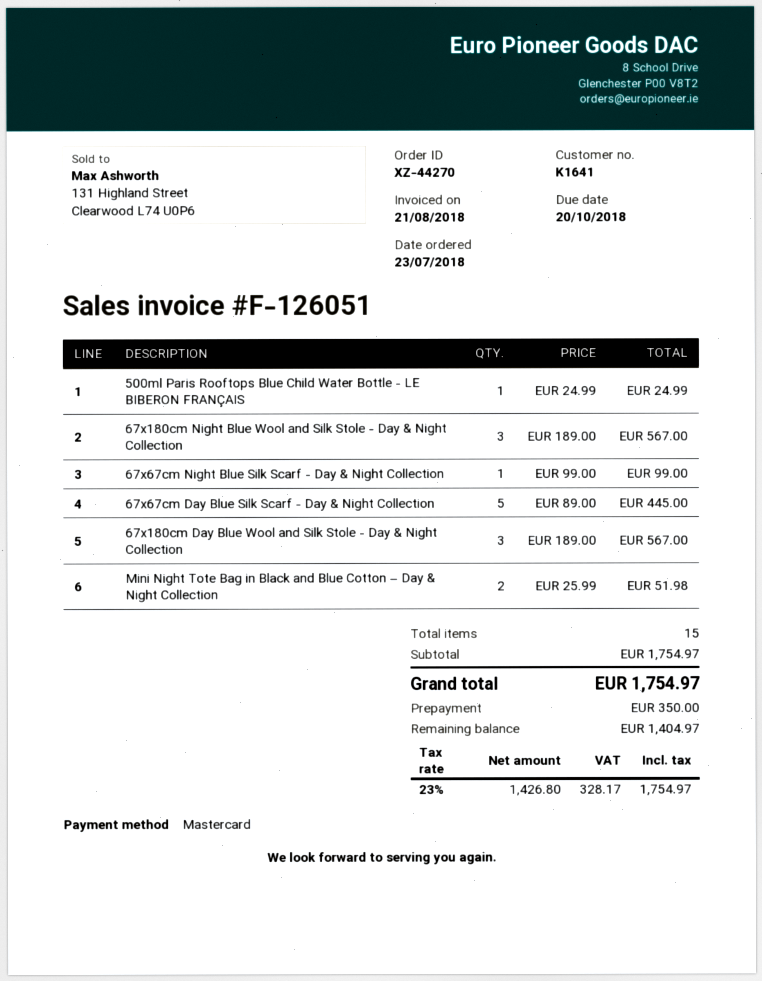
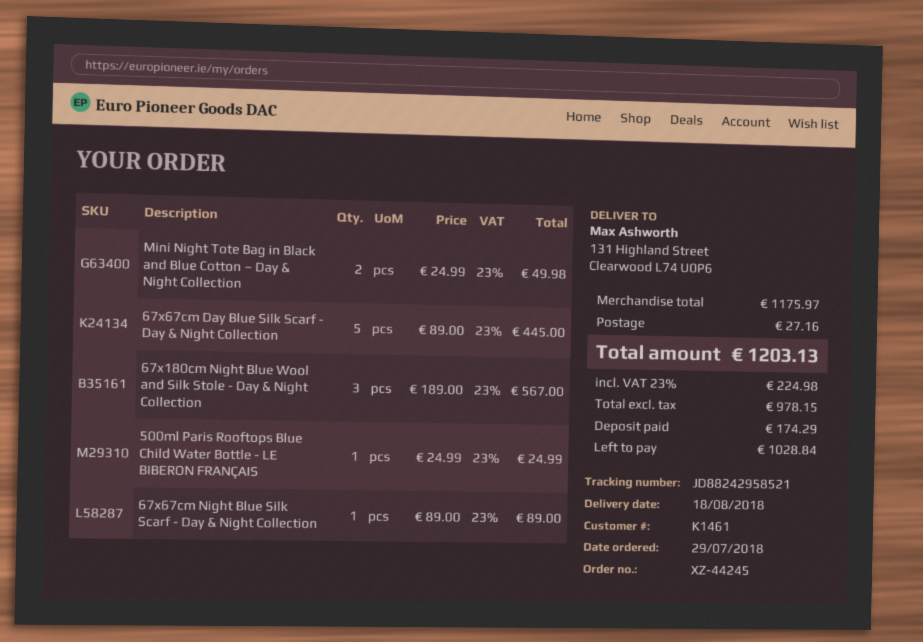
order number: XZ-44270 -> XZ-44245
order date: 2018-07-23 -> 2018-07-29
customer number: K1641 -> K1461
67x67cm Night Blue Silk Scarf - Day & Night Collection: 1 x 99.00 = 99.00 -> 1 x 89.00 = 89.00
67x180cm Day Blue Wool and Silk Stole - Day & Night Collection: 3 x 189.00 = 567.00 -> none
Mini Night Tote Bag in Black and Blue Cotton – Day & Night Collection: 2 x 25.99 = 51.98 -> 2 x 24.99 = 49.98
subtotal: 1754.97 -> 1175.97
shipping: none -> 27.16
net: 1426.80 -> 978.15
tax: 23% = 328.17 -> 23% = 224.98
total: 1754.97 -> 1203.13
deposit: 350.00 -> 174.29
balance: 1404.97 -> 1028.84

